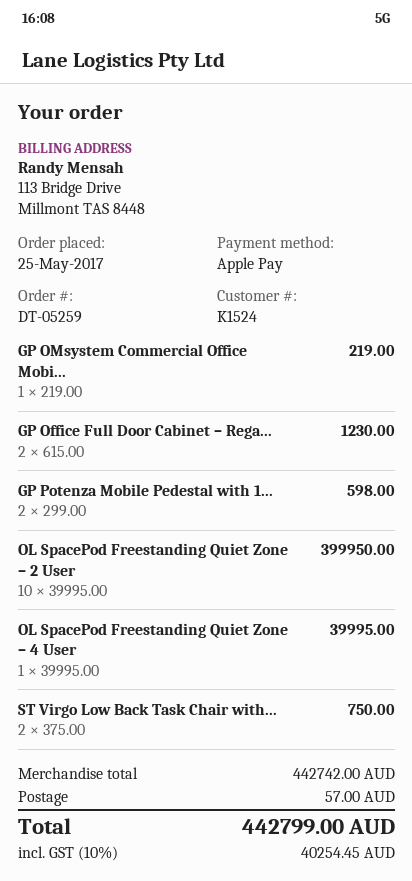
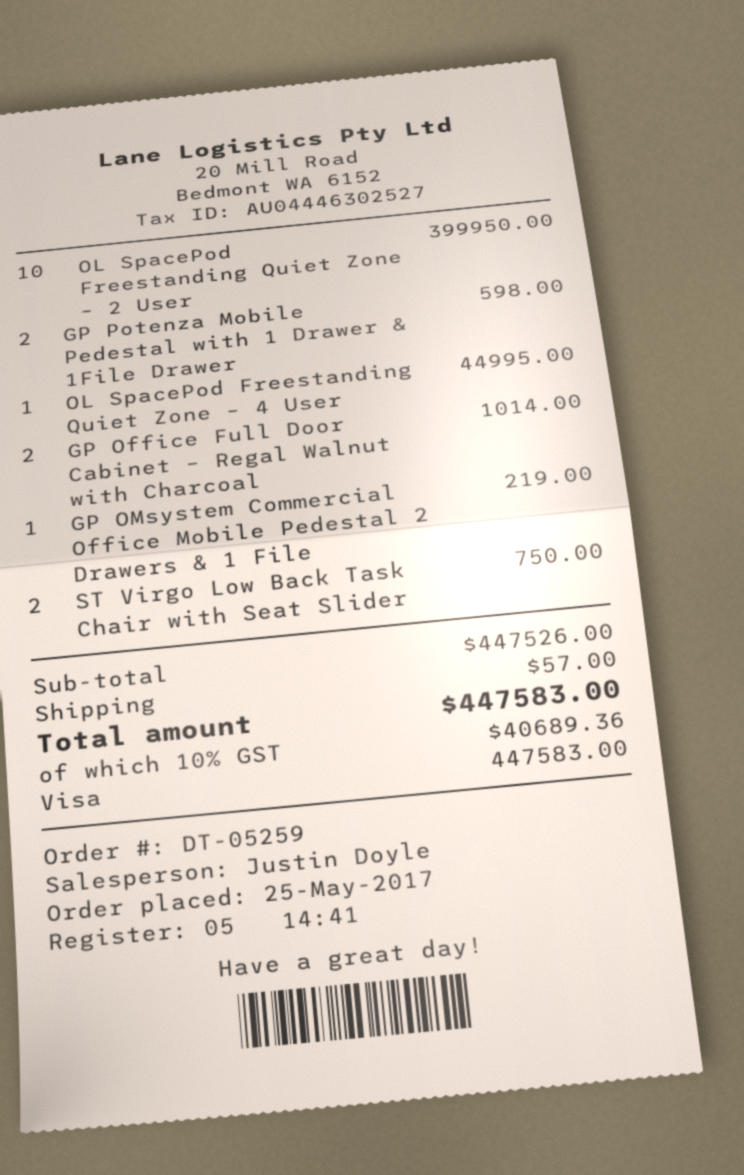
payment method: Apple Pay -> Visa
GP Office Full Door Cabinet – Rega...: 2 for 1230.00 -> 2 for 1014.00
OL SpacePod Freestanding Quiet Zone – 4 User: 1 for 39995.00 -> 1 for 44995.00
subtotal: 442742.00 -> 447526.00
tax: 10% = 40254.45 -> 10% = 40689.36
total: 442799.00 -> 447583.00

